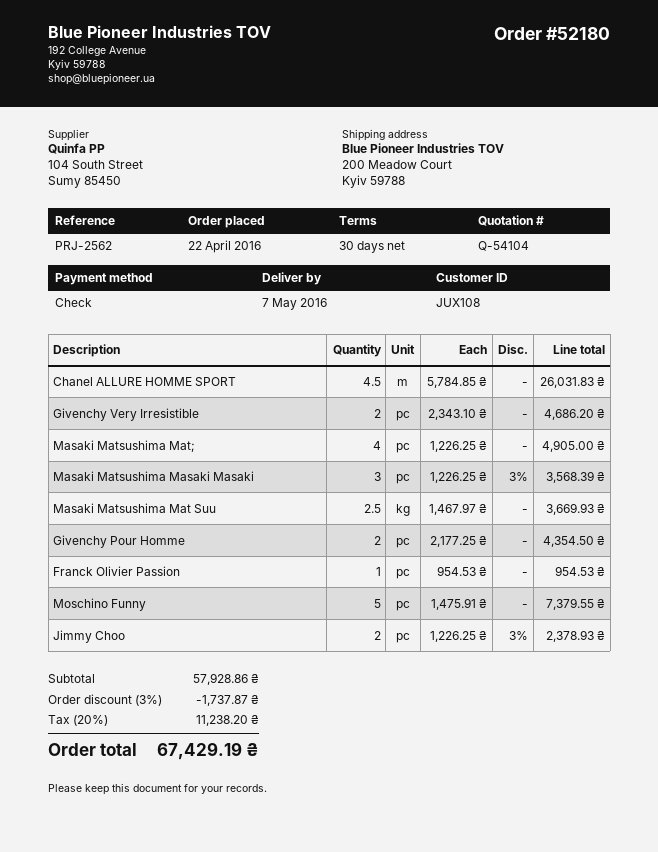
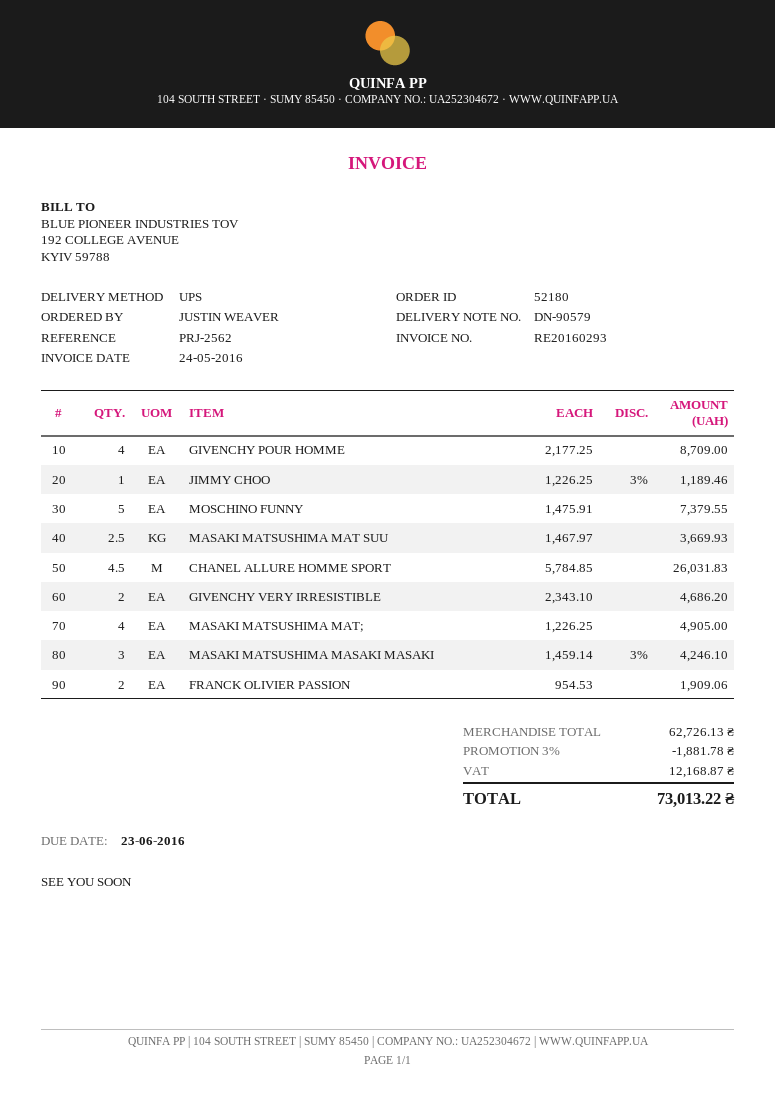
Masaki Matsushima Masaki Masaki: 3 x 1226.25 - 3% = 3568.39 -> 3 x 1459.14 - 3% = 4246.10
Givenchy Pour Homme: 2 x 2177.25 = 4354.50 -> 4 x 2177.25 = 8709.00
Franck Olivier Passion: 1 x 954.53 = 954.53 -> 2 x 954.53 = 1909.06
Jimmy Choo: 2 x 1226.25 - 3% = 2378.93 -> 1 x 1226.25 - 3% = 1189.46
subtotal: 57928.86 -> 62726.13
discount: 3% = 1737.87 -> 3% = 1881.78
tax: 11238.20 -> 12168.87
total: 67429.19 -> 73013.22

